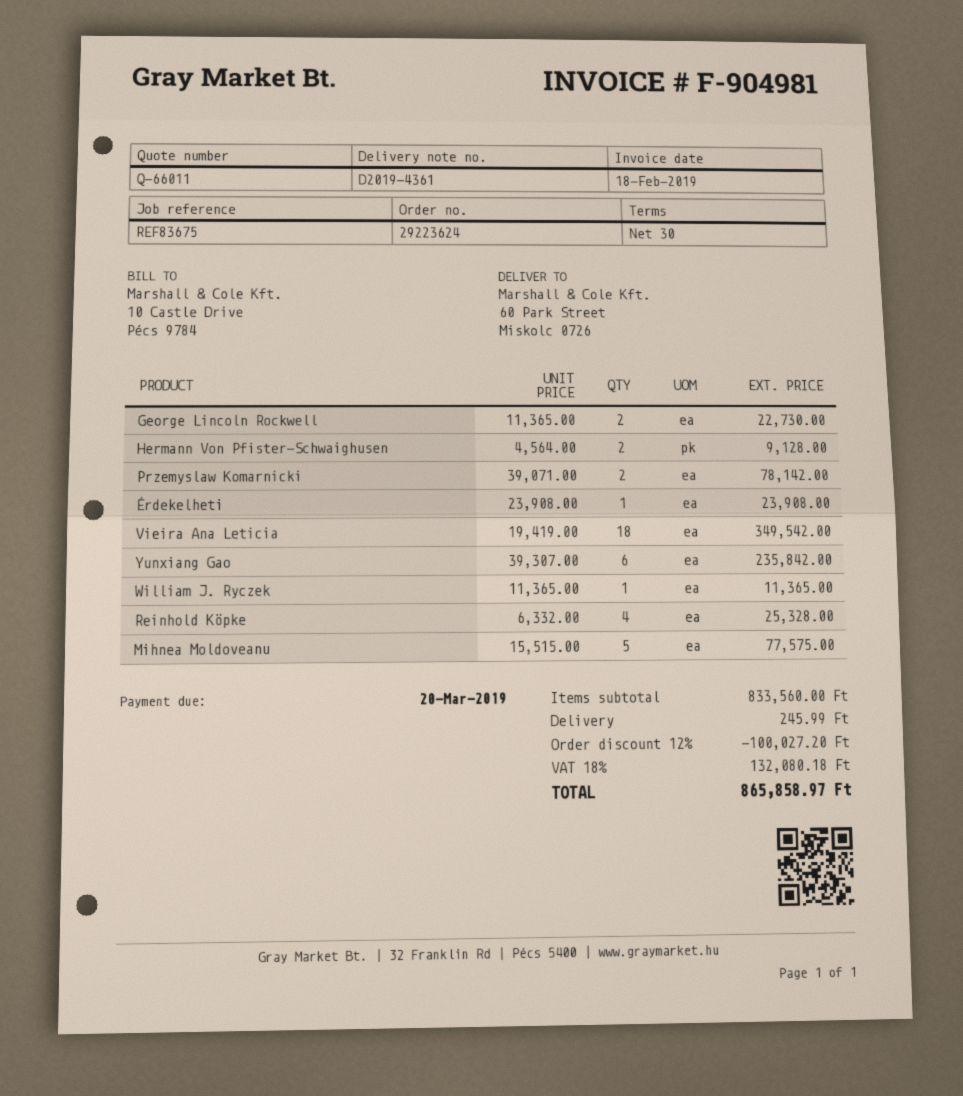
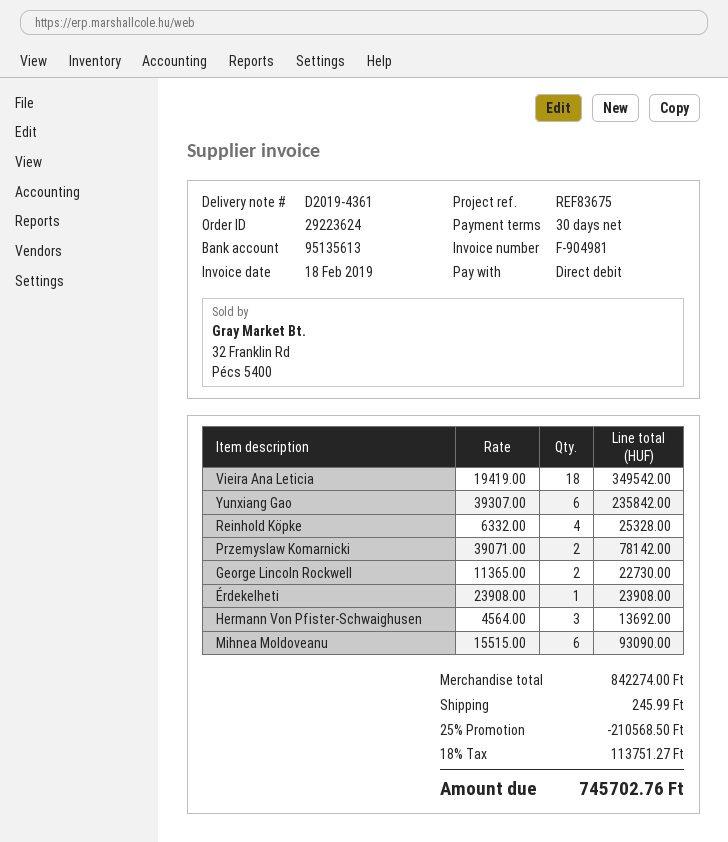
Hermann Von Pfister-Schwaighusen: 2 x 4564.00 = 9128.00 -> 3 x 4564.00 = 13692.00
William J. Ryczek: 1 x 11365.00 = 11365.00 -> none
Mihnea Moldoveanu: 5 x 15515.00 = 77575.00 -> 6 x 15515.00 = 93090.00
subtotal: 833560.00 -> 842274.00
discount: 12% = 100027.20 -> 25% = 210568.50
tax: 18% = 132080.18 -> 18% = 113751.27
total: 865858.97 -> 745702.76

